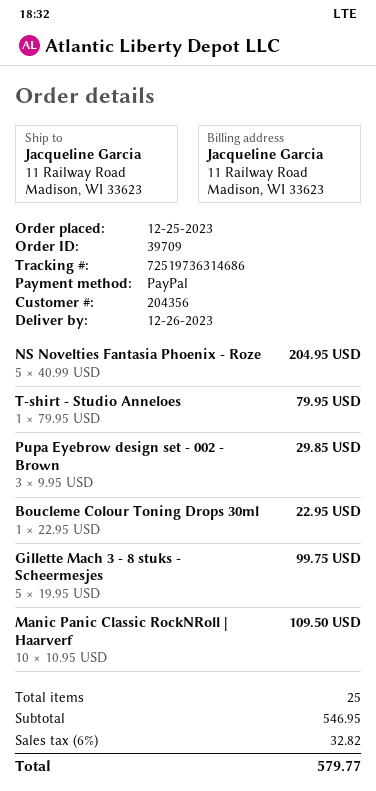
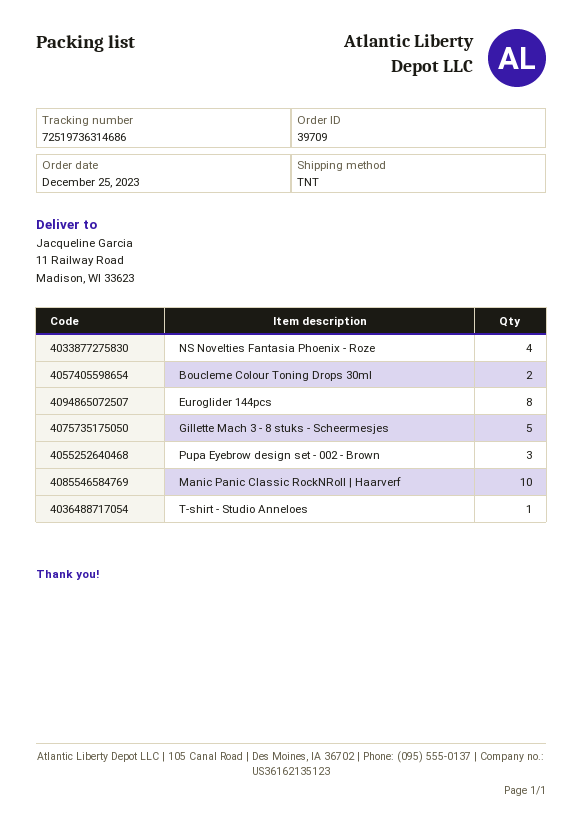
NS Novelties Fantasia Phoenix - Roze: 5 -> 4
Boucleme Colour Toning Drops 30ml: 1 -> 2
Euroglider 144pcs: none -> 8

